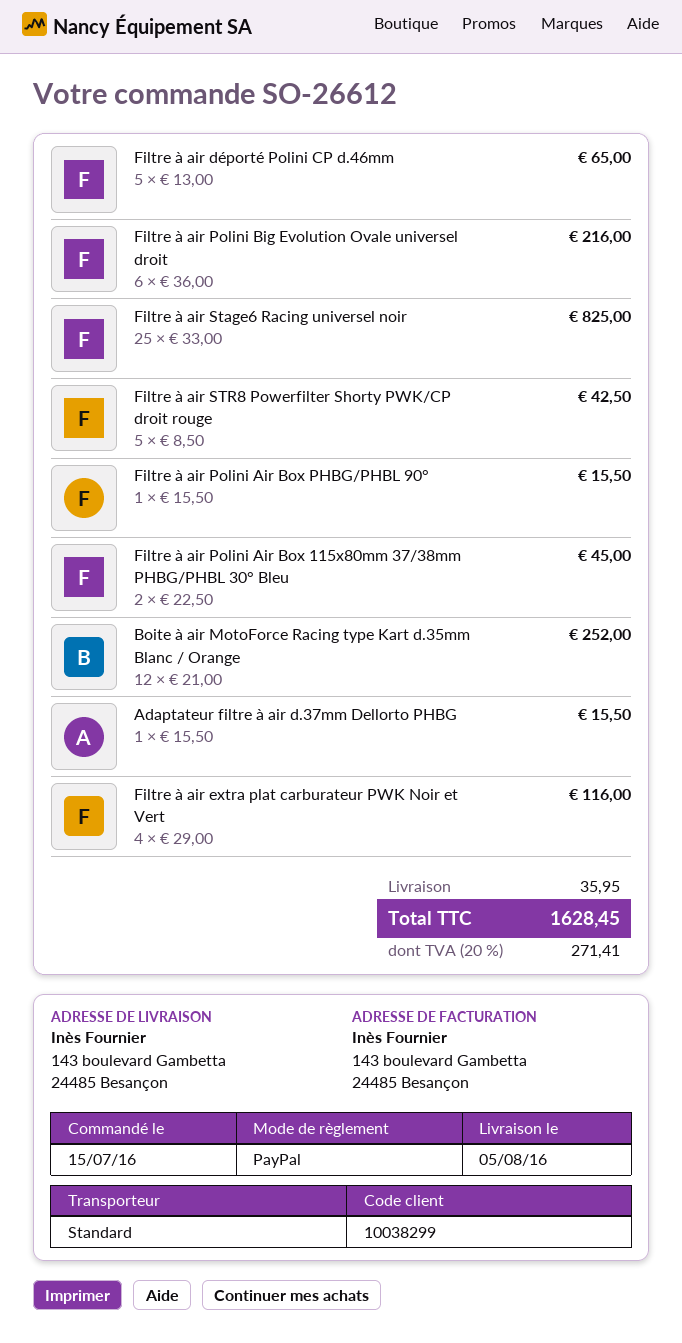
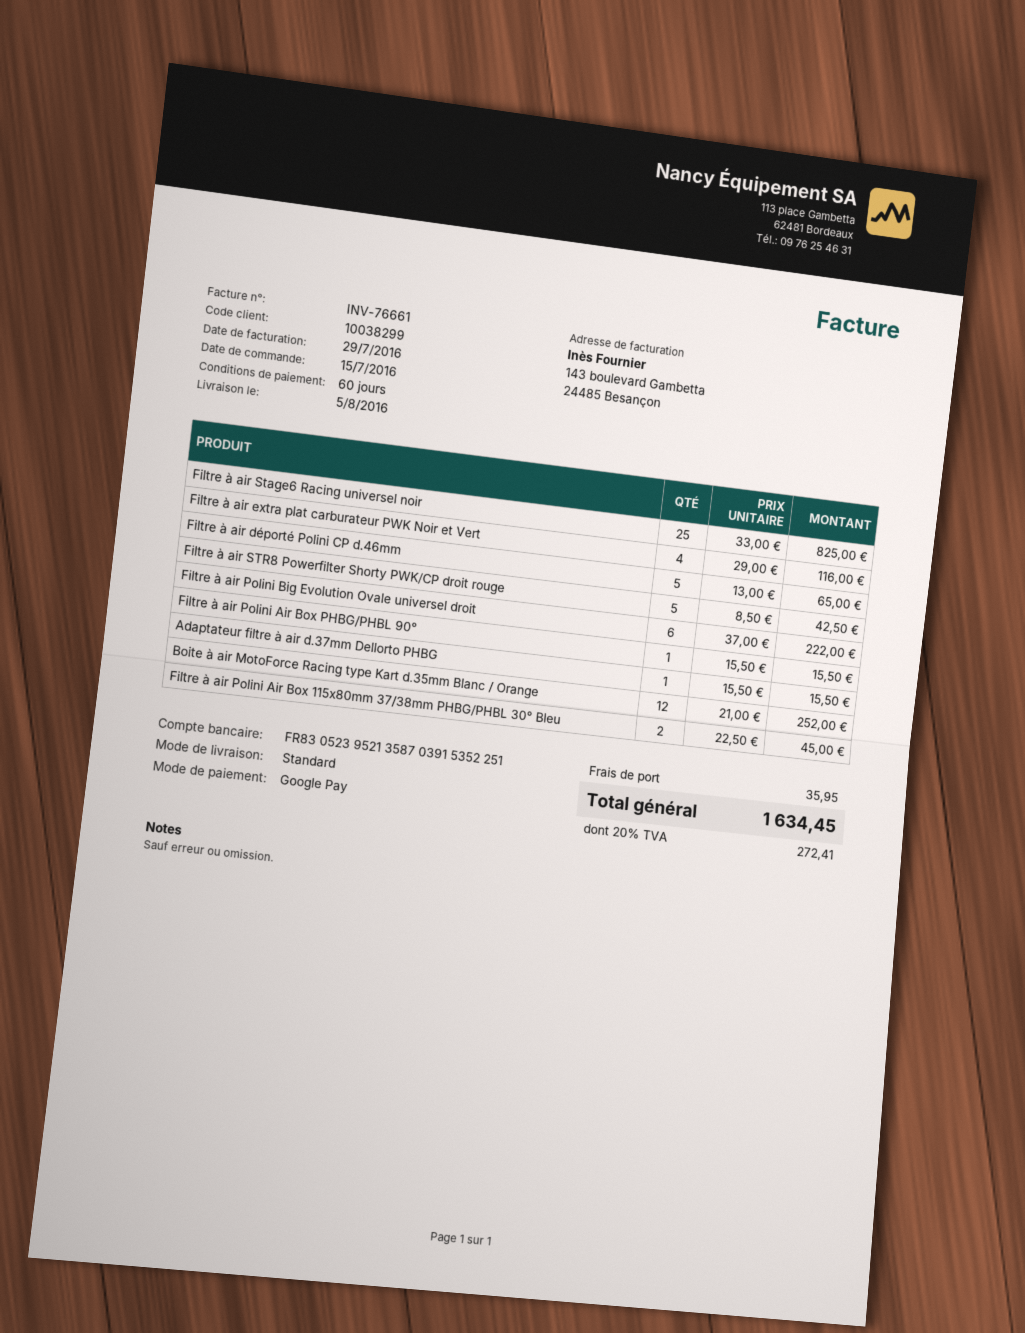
payment method: PayPal -> Google Pay
Filtre à air Polini Big Evolution Ovale universel droit: 6 x 36.00 = 216.00 -> 6 x 37.00 = 222.00
tax: 20% = 271.41 -> 20% = 272.41
total: 1628.45 -> 1634.45

